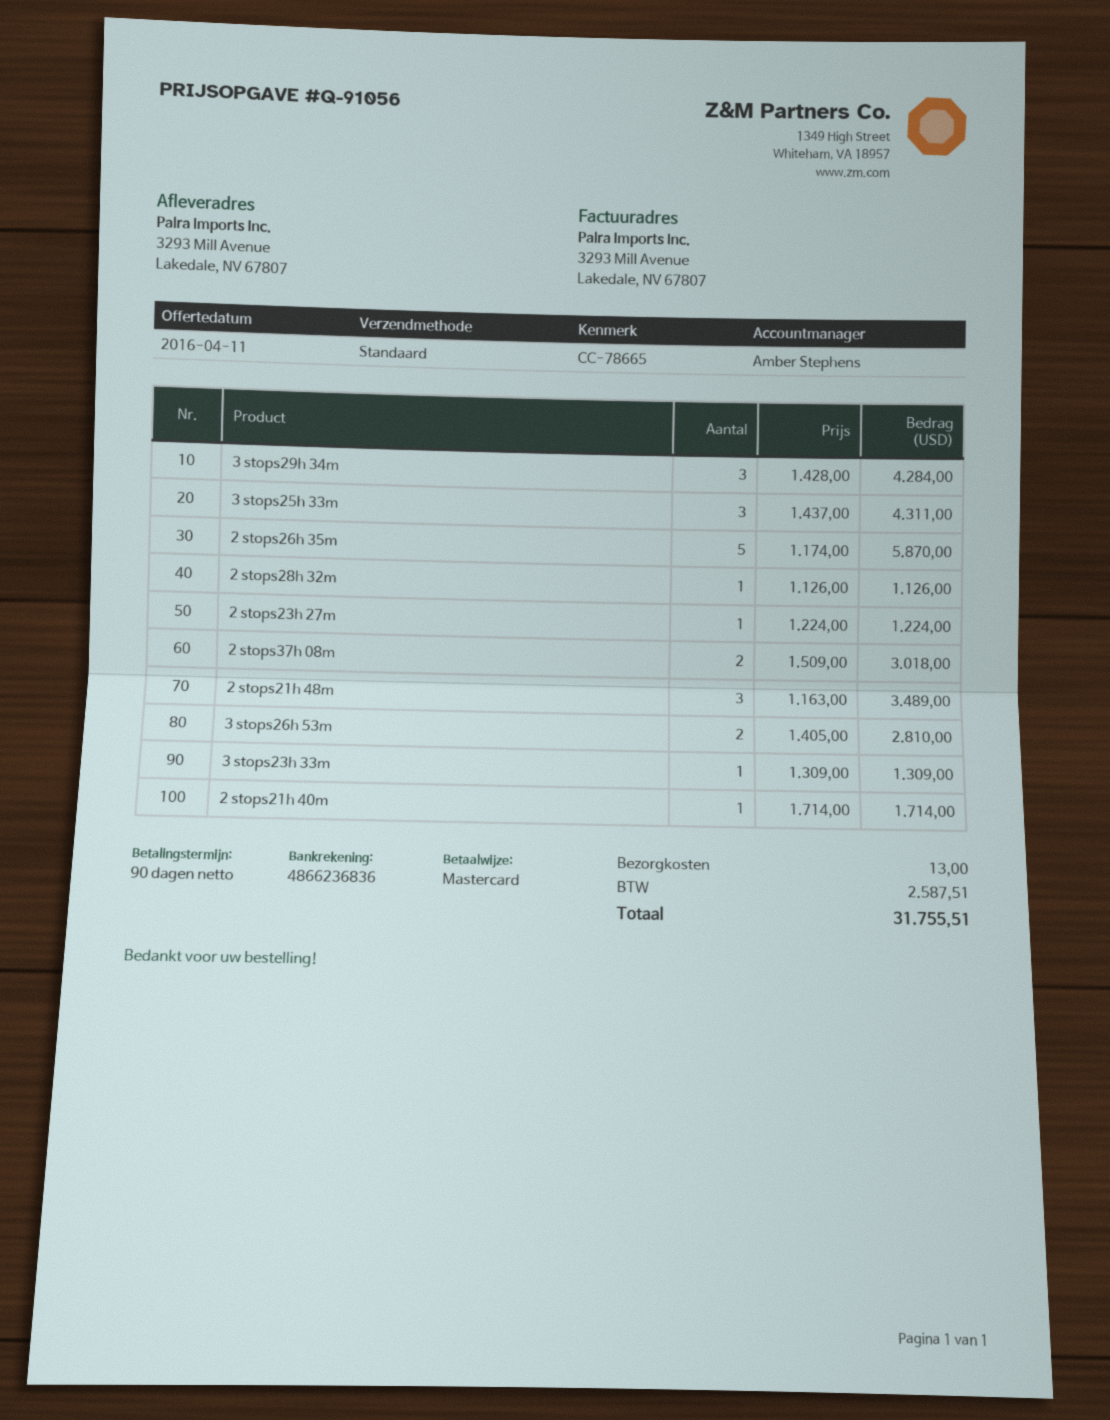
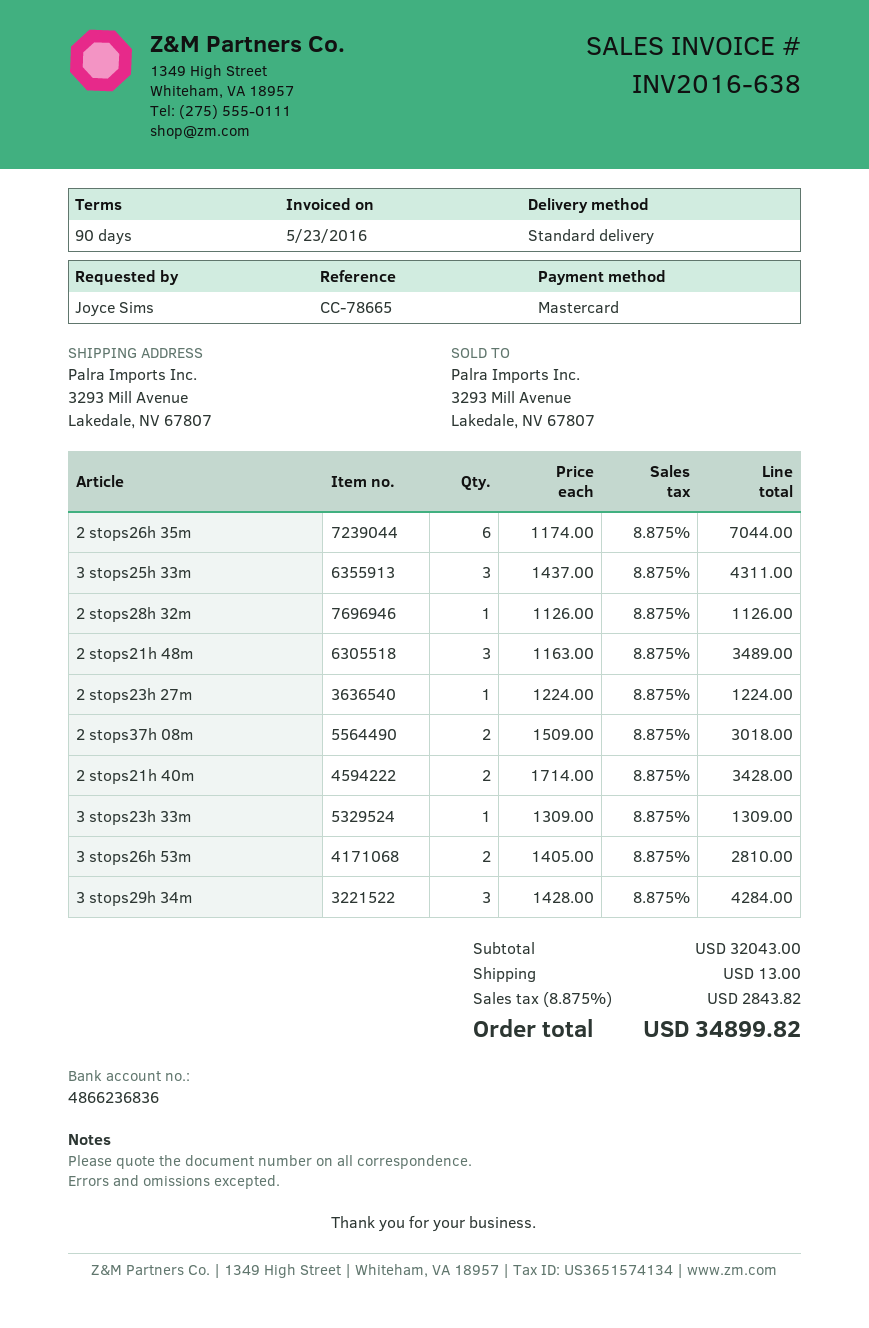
2 stops26h 35m: 5 x 1174.00 = 5870.00 -> 6 x 1174.00 = 7044.00
2 stops21h 40m: 1 x 1714.00 = 1714.00 -> 2 x 1714.00 = 3428.00
tax: 2587.51 -> 2843.82
total: 31755.51 -> 34899.82

